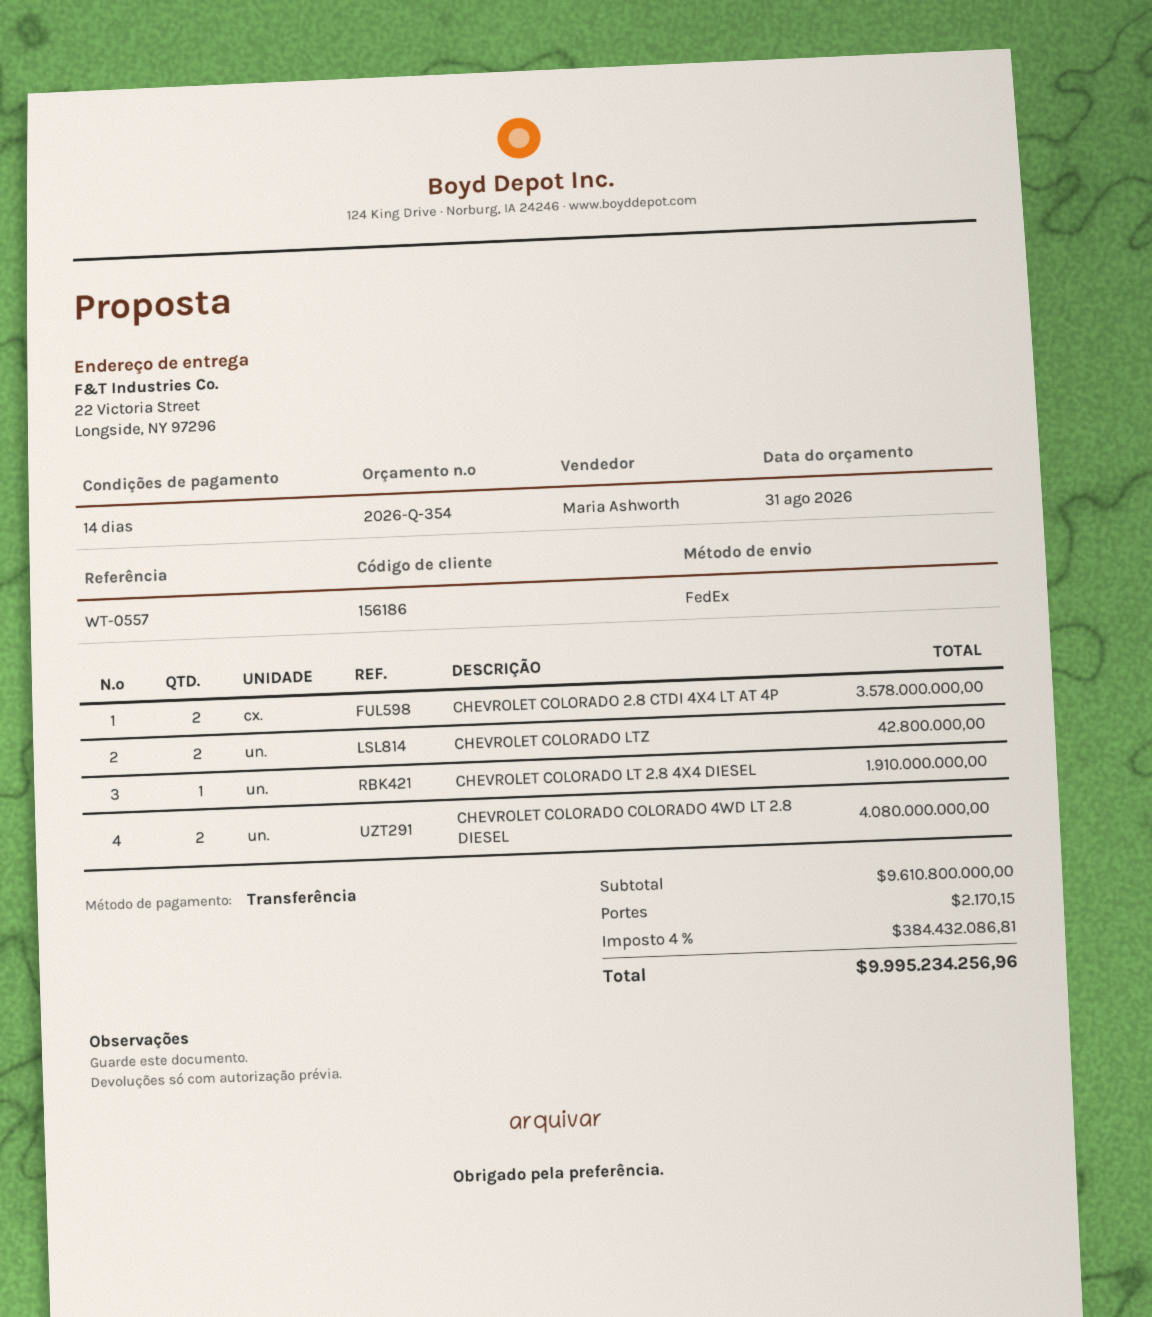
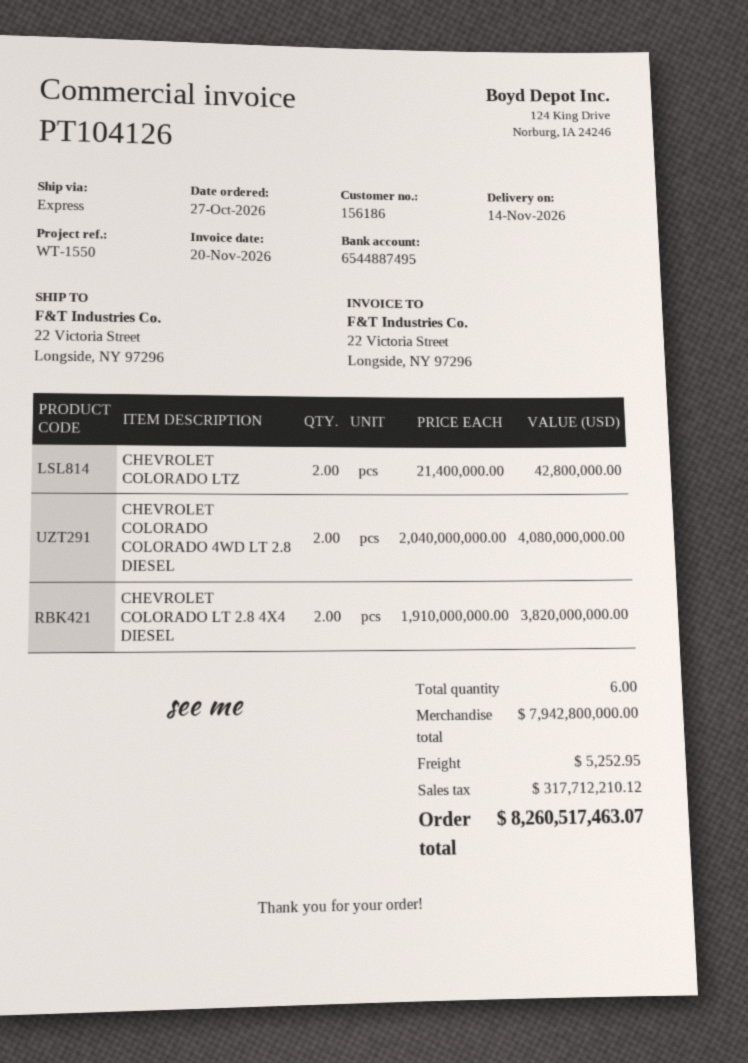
reference: WT-0557 -> WT-1550
shipping method: FedEx -> express
CHEVROLET COLORADO 2.8 CTDI 4X4 LT AT 4P: 2 for 3578000000.00 -> none
CHEVROLET COLORADO LT 2.8 4X4 DIESEL: 1 for 1910000000.00 -> 2 for 3820000000.00
subtotal: 9610800000.00 -> 7942800000.00
shipping: 2170.15 -> 5252.95
tax: 384432086.81 -> 317712210.12
total: 9995234256.96 -> 8260517463.07

